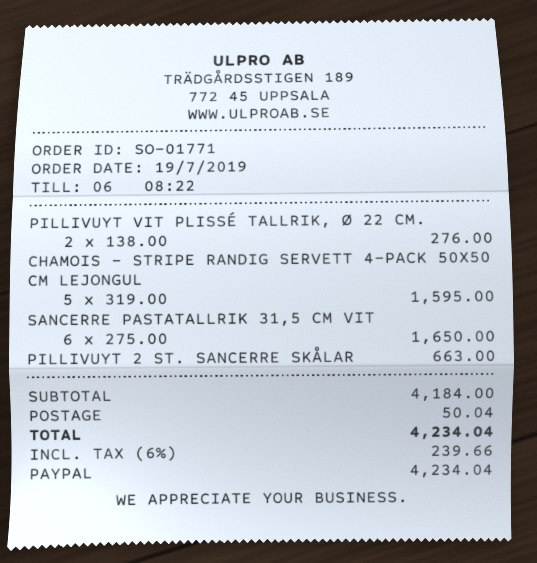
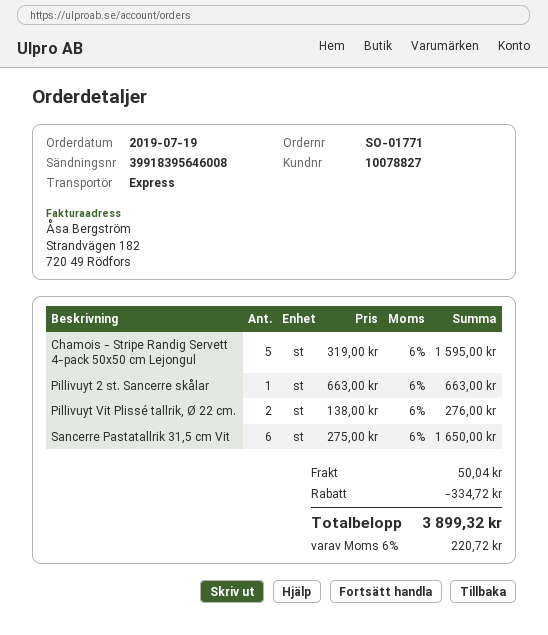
discount: none -> 334.72
tax: 6% = 239.66 -> 6% = 220.72
total: 4234.04 -> 3899.32

